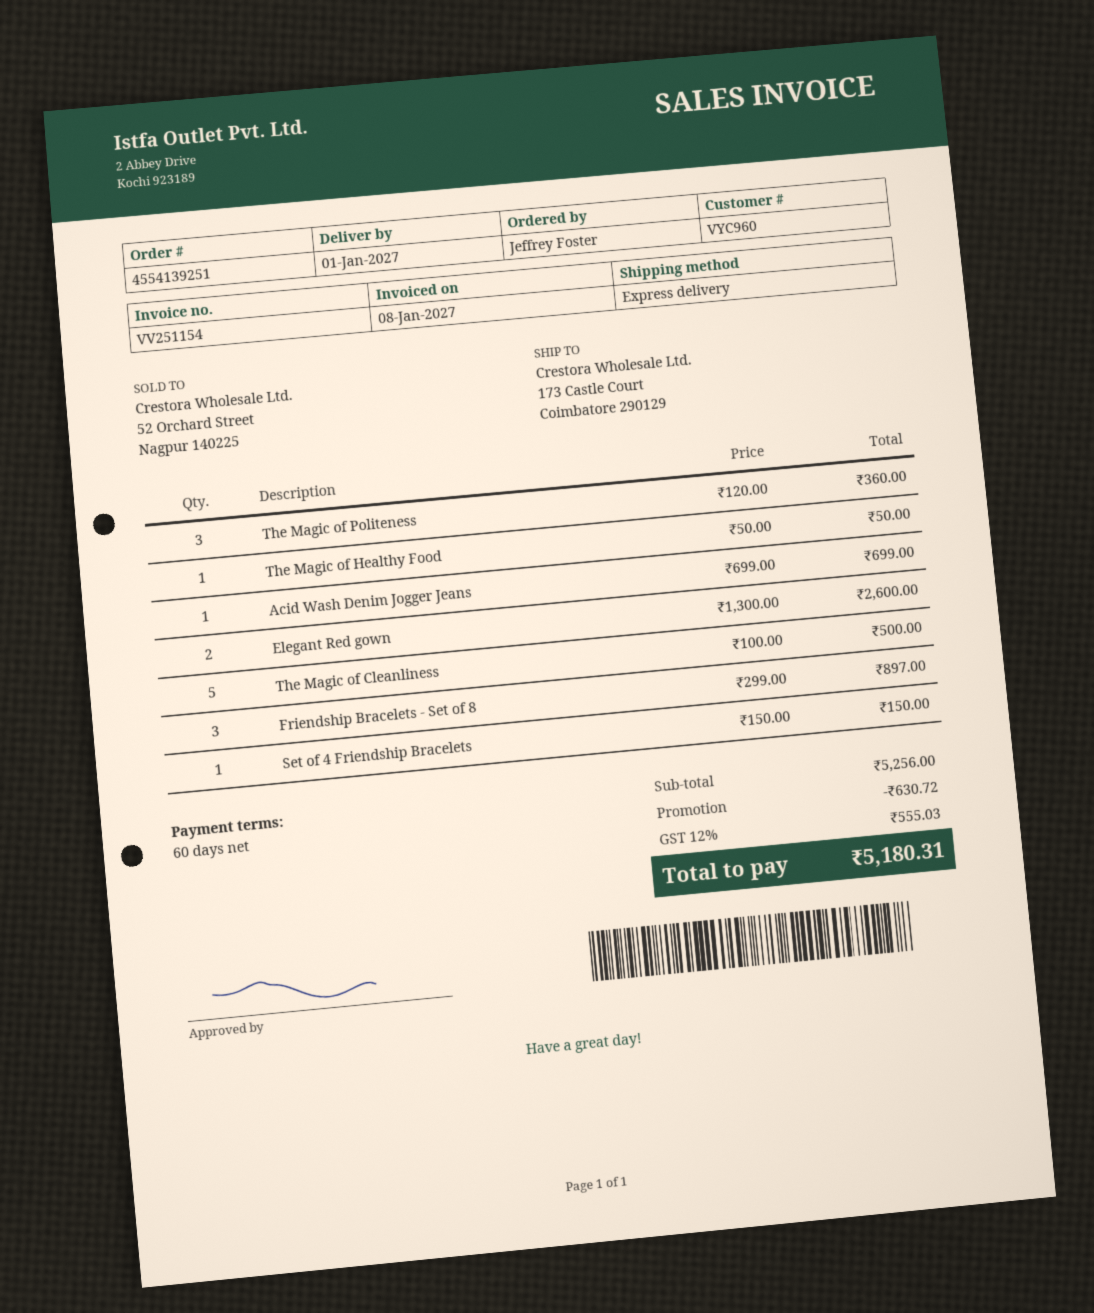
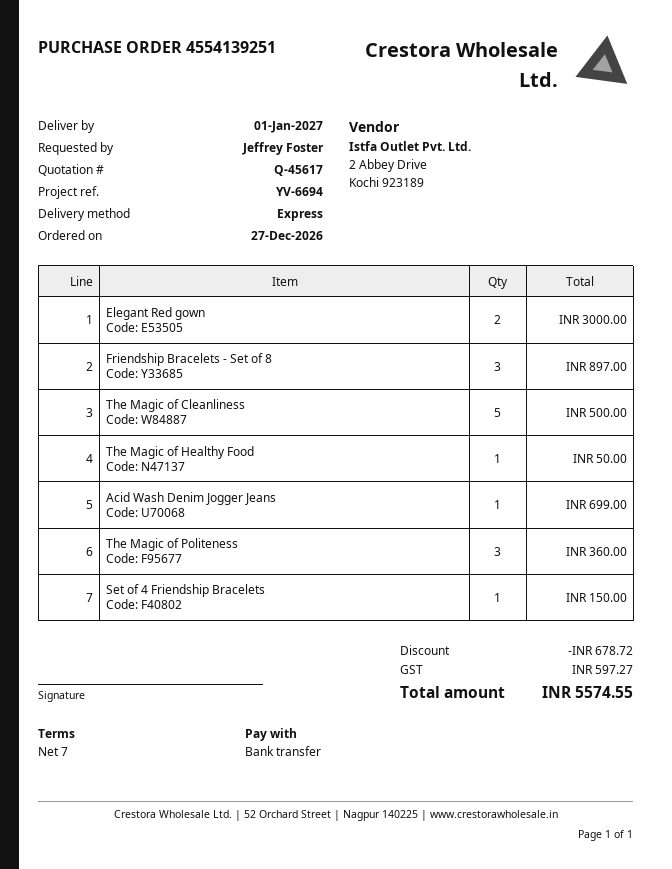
payment terms: 60 days -> 7 days
Elegant Red gown: 2 for 2600.00 -> 2 for 3000.00
discount: 630.72 -> 678.72
tax: 555.03 -> 597.27
total: 5180.31 -> 5574.55

